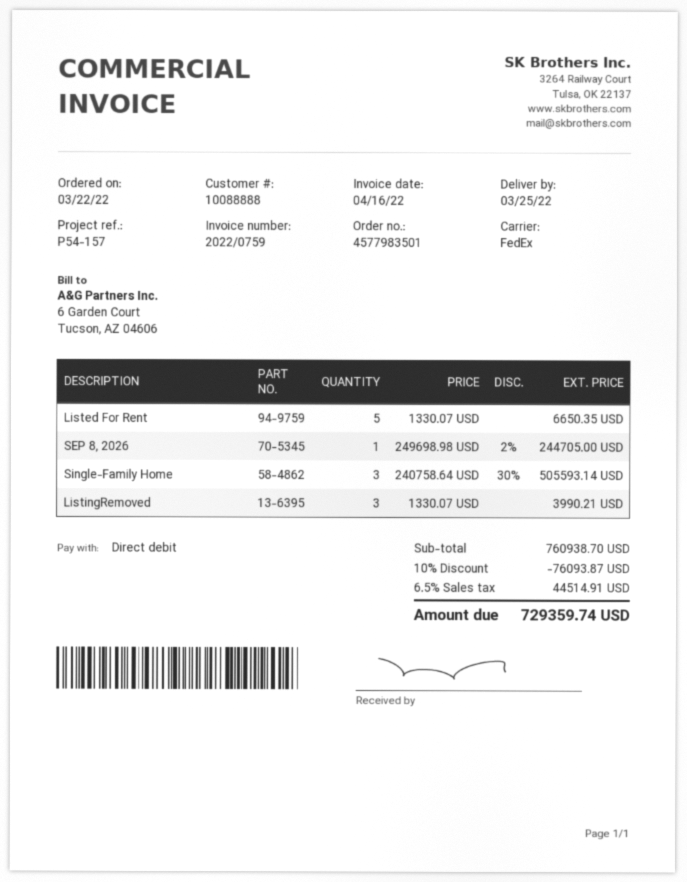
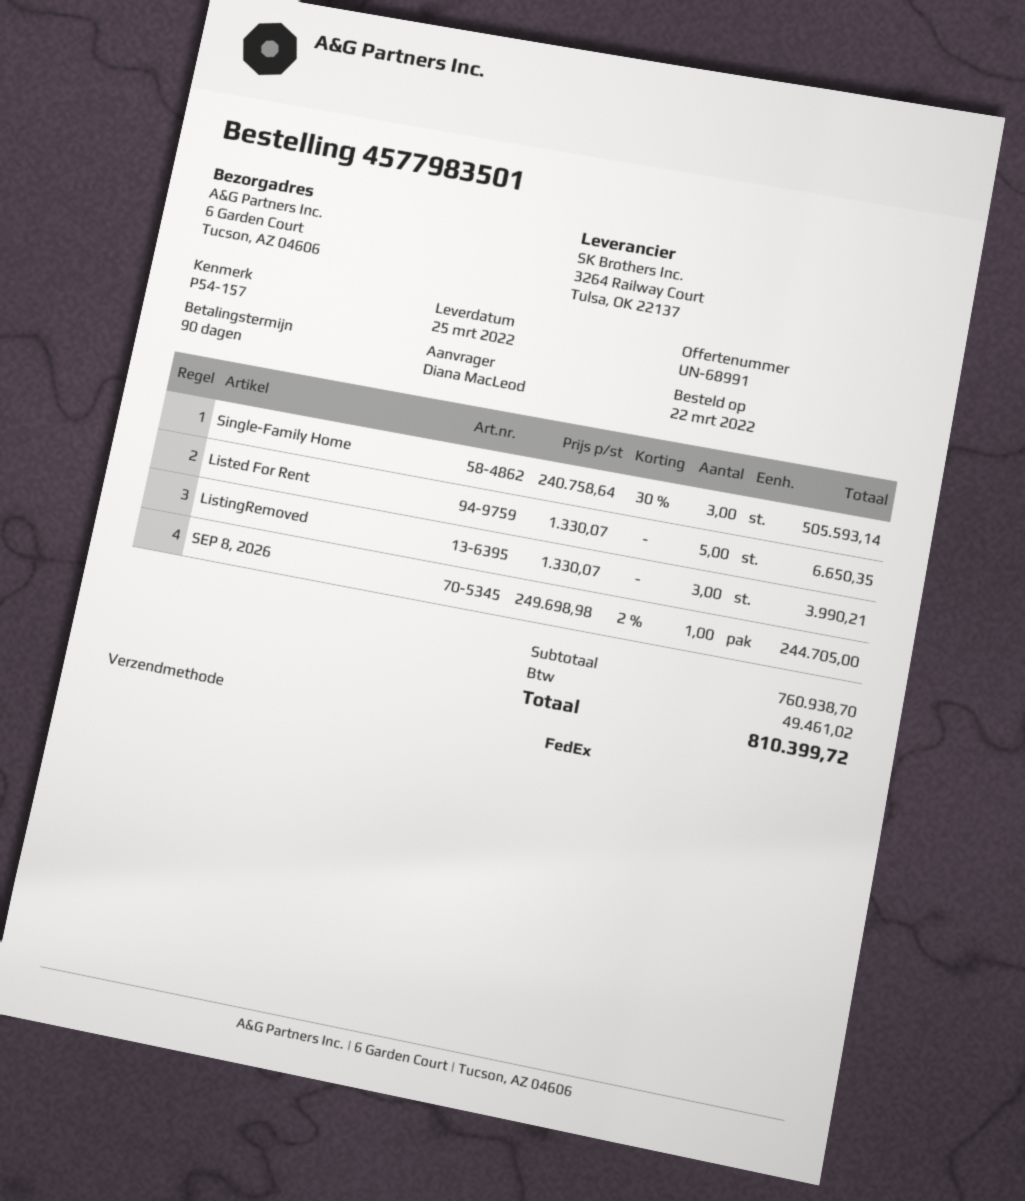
discount: 10% = 76093.87 -> none
tax: 44514.91 -> 49461.02
total: 729359.74 -> 810399.72

